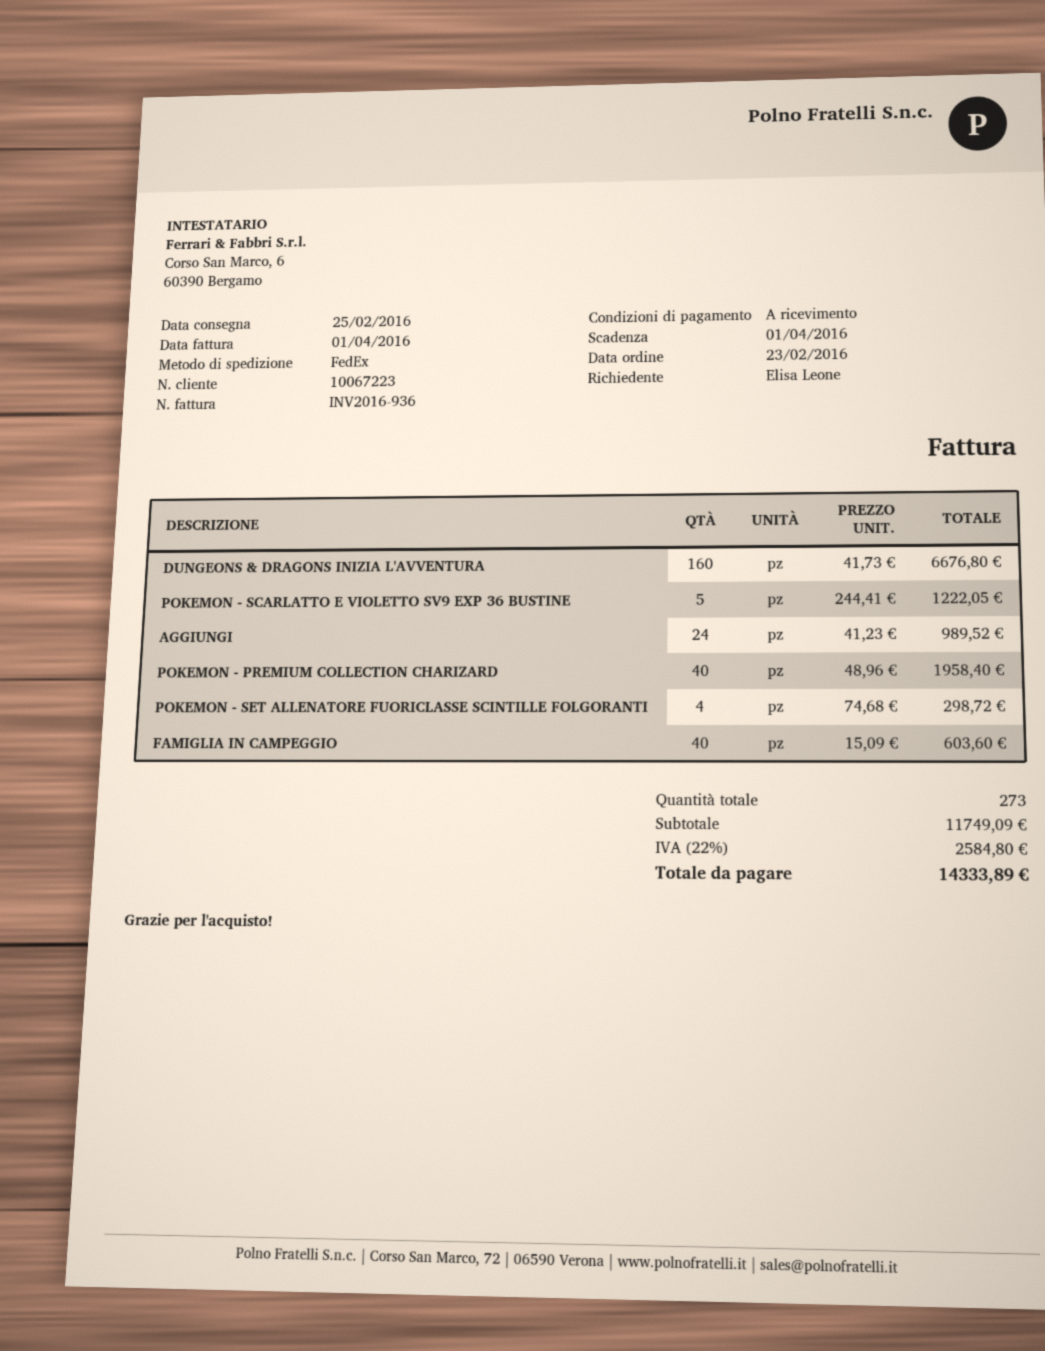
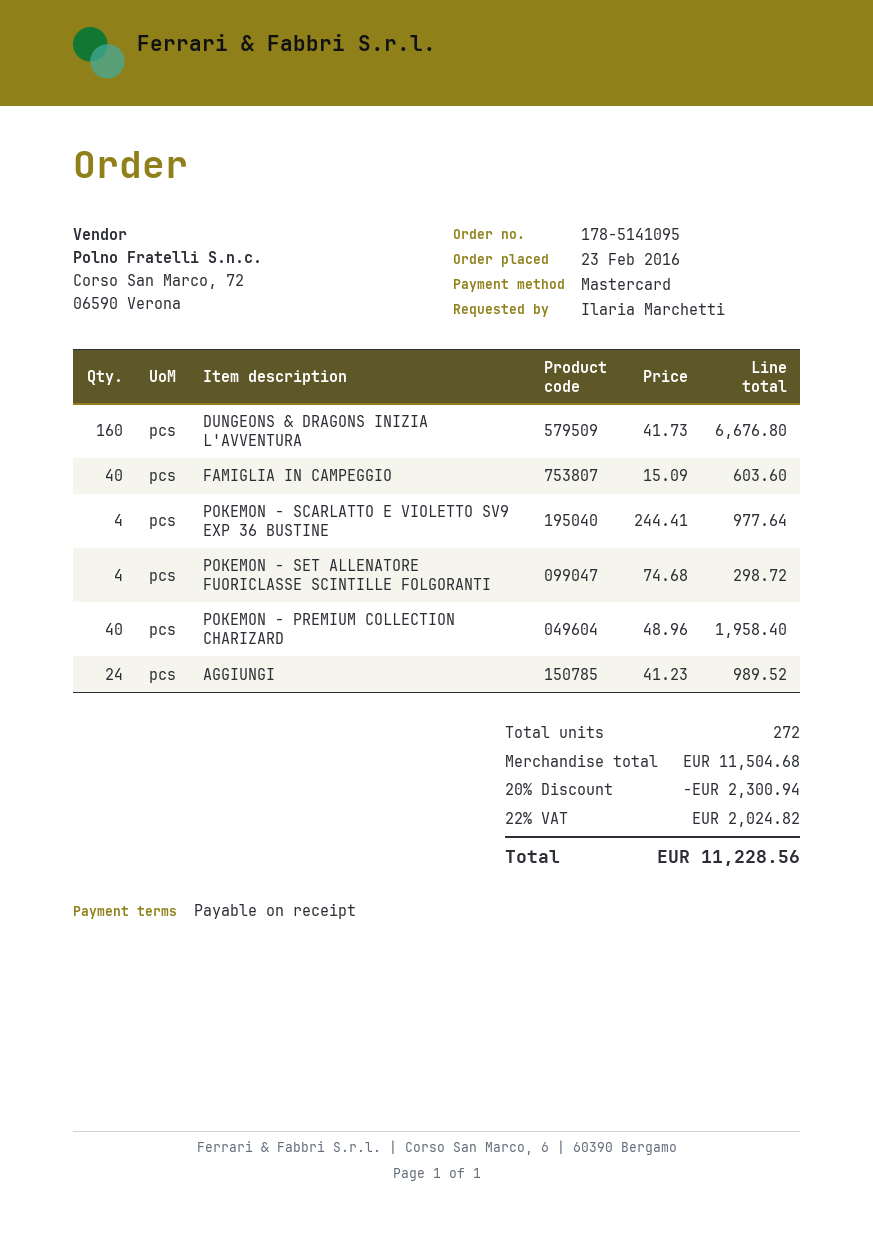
ordered by: Elisa Leone -> Ilaria Marchetti
POKEMON - SCARLATTO E VIOLETTO SV9 EXP 36 BUSTINE: 5 x 244.41 = 1222.05 -> 4 x 244.41 = 977.64
total quantity: 273 -> 272
subtotal: 11749.09 -> 11504.68
discount: none -> 20% = 2300.94
tax: 22% = 2584.80 -> 22% = 2024.82
total: 14333.89 -> 11228.56

